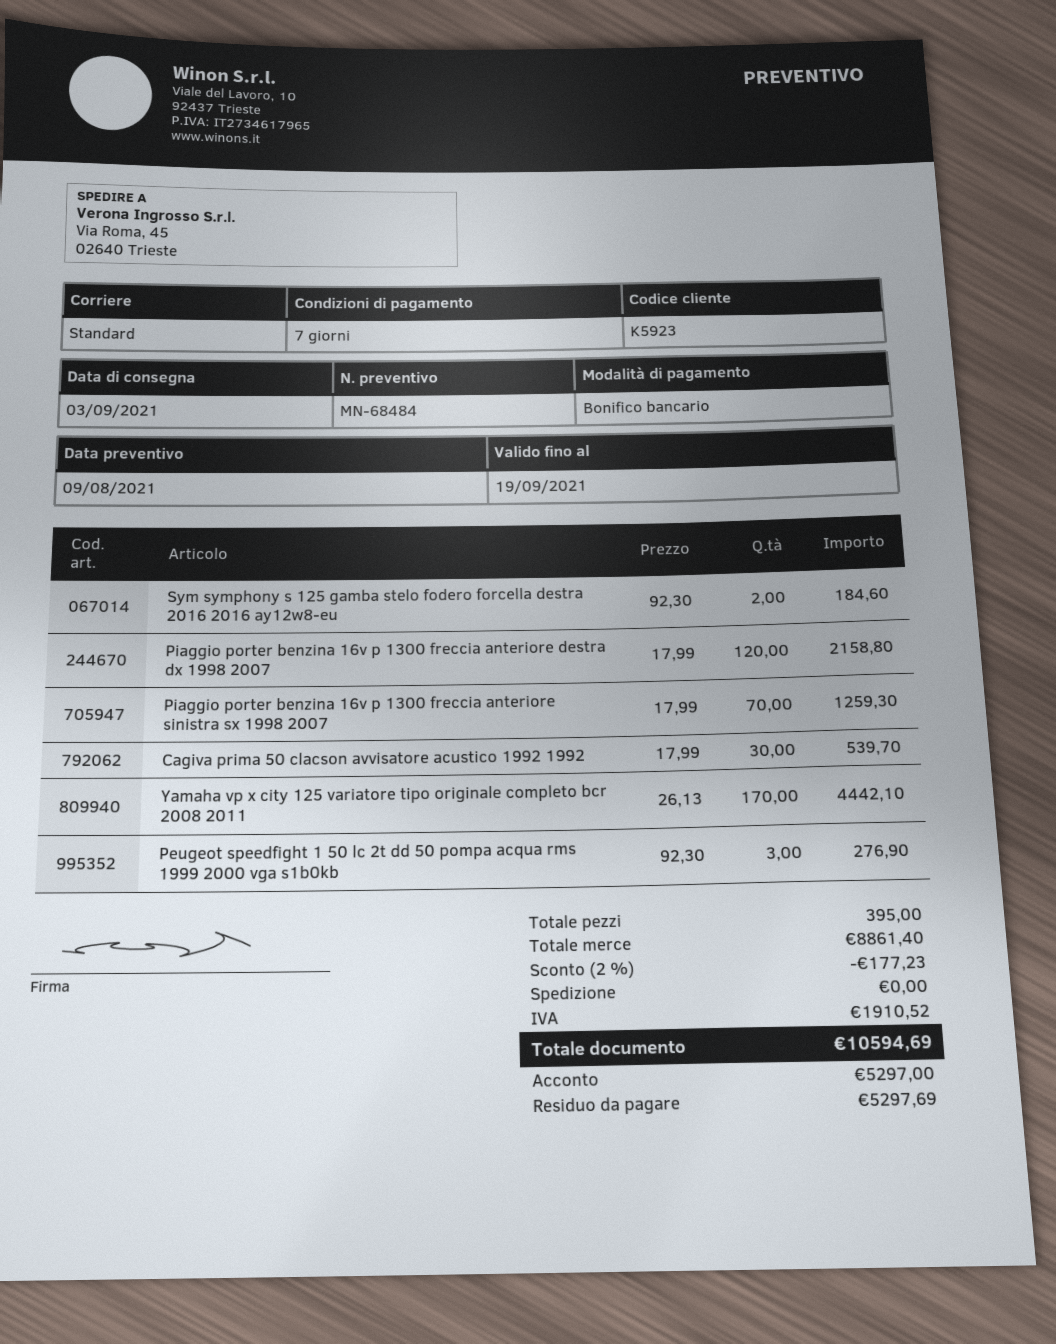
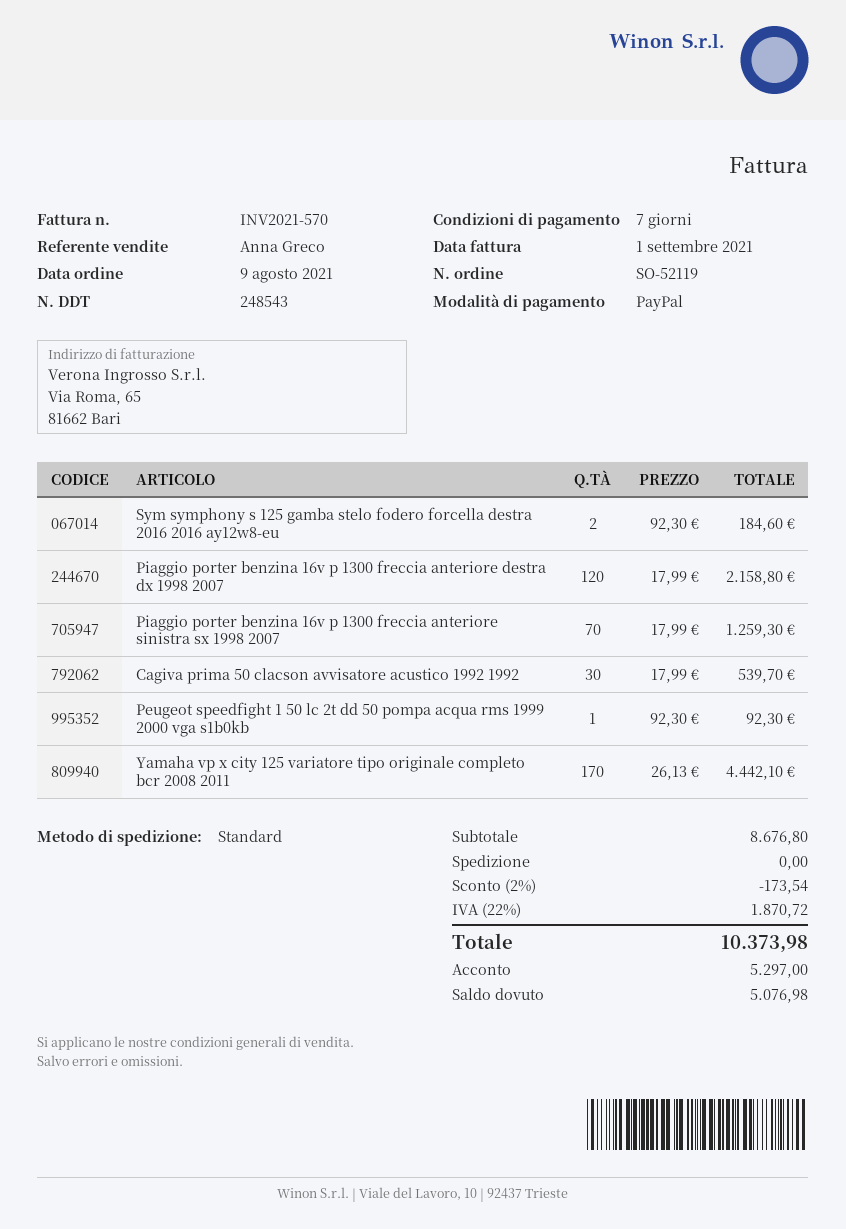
payment method: bank transfer -> PayPal
Peugeot speedfight 1 50 lc 2t dd 50 pompa acqua rms 1999 2000 vga s1b0kb: 3 x 92.30 = 276.90 -> 1 x 92.30 = 92.30
subtotal: 8861.40 -> 8676.80
discount: 2% = 177.23 -> 2% = 173.54
tax: 1910.52 -> 1870.72
total: 10594.69 -> 10373.98
balance: 5297.69 -> 5076.98

